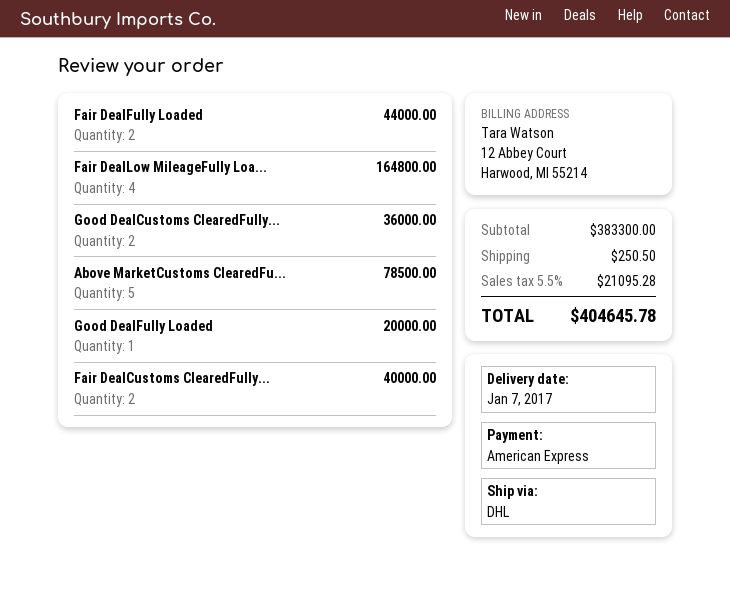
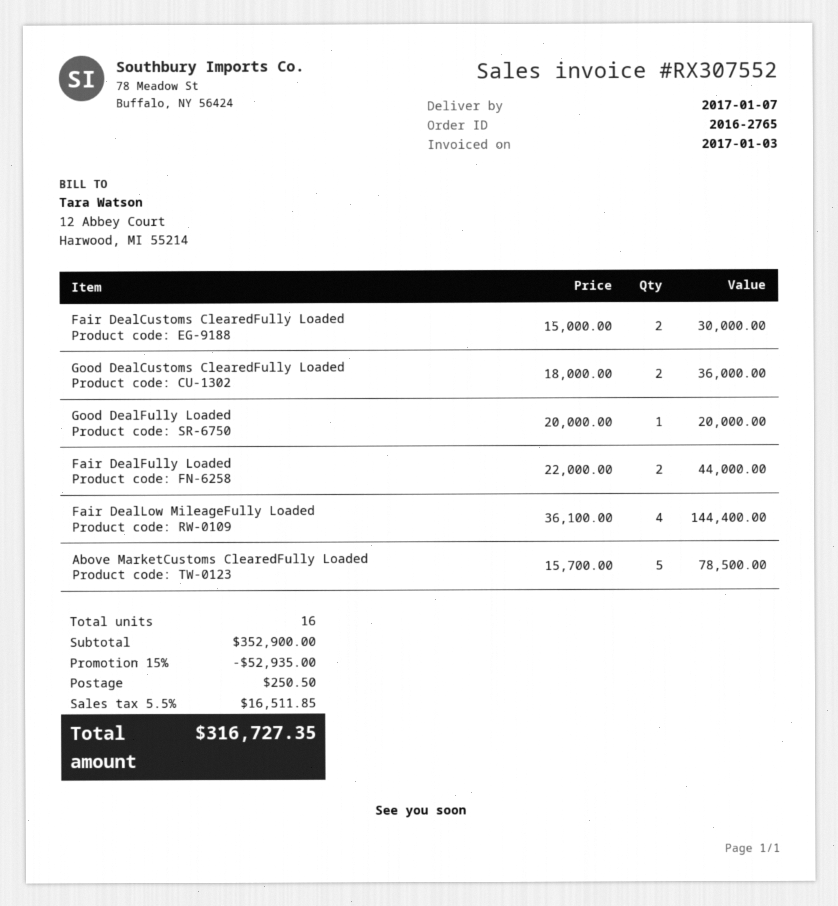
Fair DealLow MileageFully Loa...: 4 for 164800.00 -> 4 for 144400.00
Fair DealCustoms ClearedFully...: 2 for 40000.00 -> 2 for 30000.00
subtotal: 383300.00 -> 352900.00
discount: none -> 15% = 52935.00
tax: 5.5% = 21095.28 -> 5.5% = 16511.85
total: 404645.78 -> 316727.35

